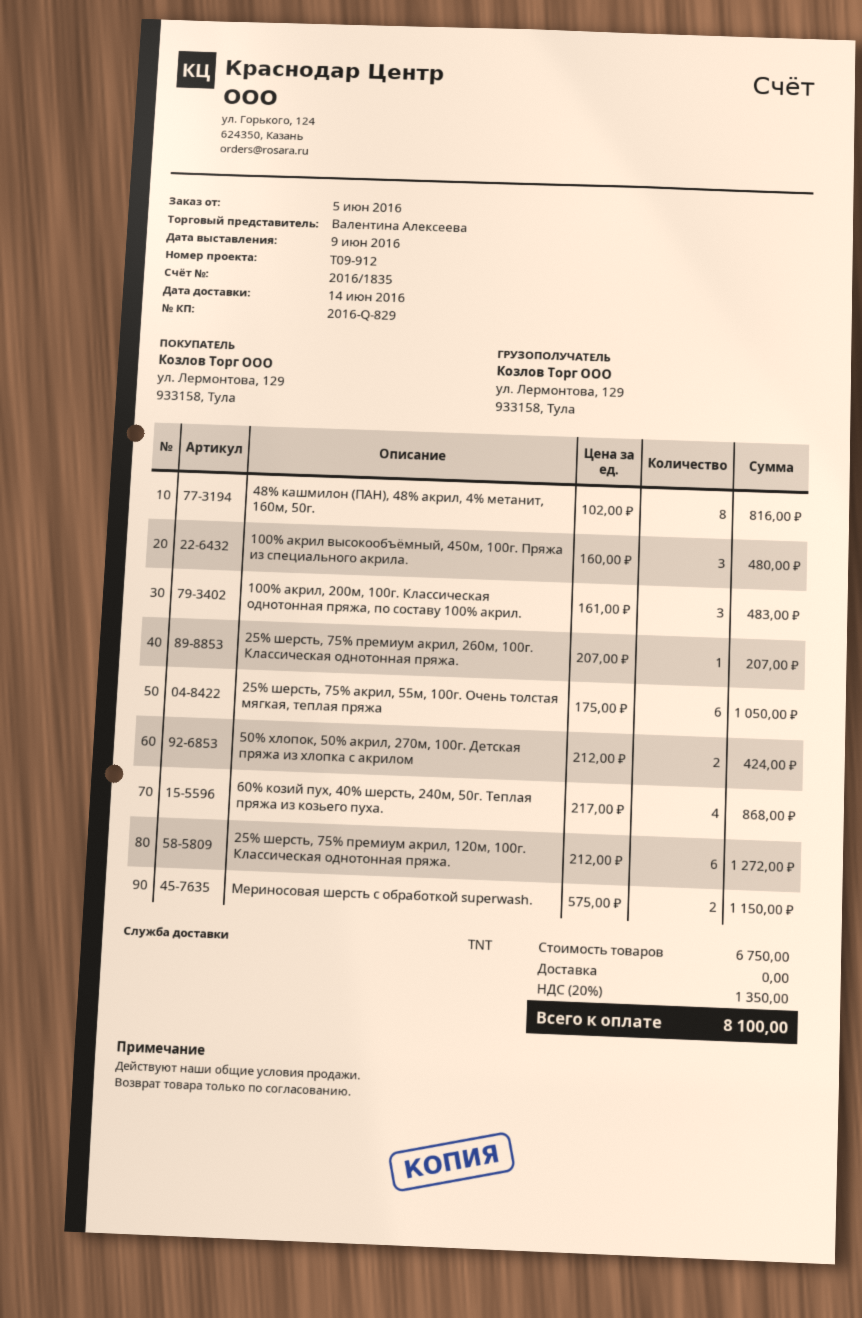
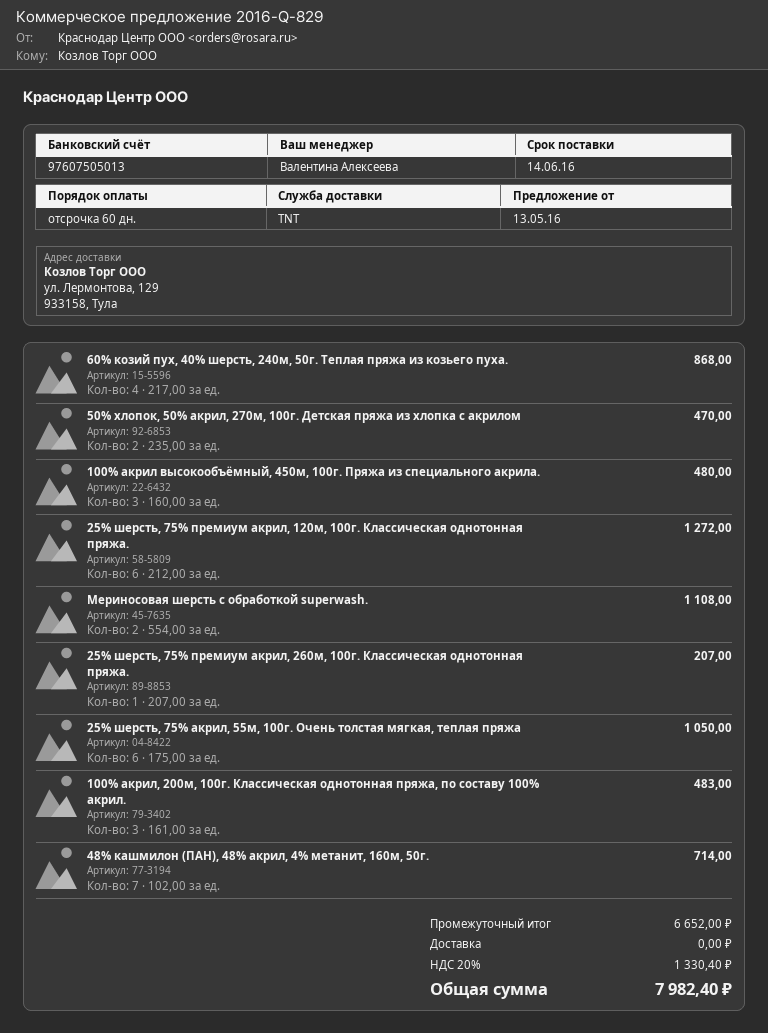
48% кашмилон (ПАН), 48% акрил, 4% метанит, 160м, 50г.: 8 x 102.00 = 816.00 -> 7 x 102.00 = 714.00
50% хлопок, 50% акрил, 270м, 100г. Детская пряжа из хлопка с акрилом: 2 x 212.00 = 424.00 -> 2 x 235.00 = 470.00
Мериносовая шерсть с обработкой superwash.: 2 x 575.00 = 1150.00 -> 2 x 554.00 = 1108.00
subtotal: 6750.00 -> 6652.00
tax: 20% = 1350.00 -> 20% = 1330.40
total: 8100.00 -> 7982.40

